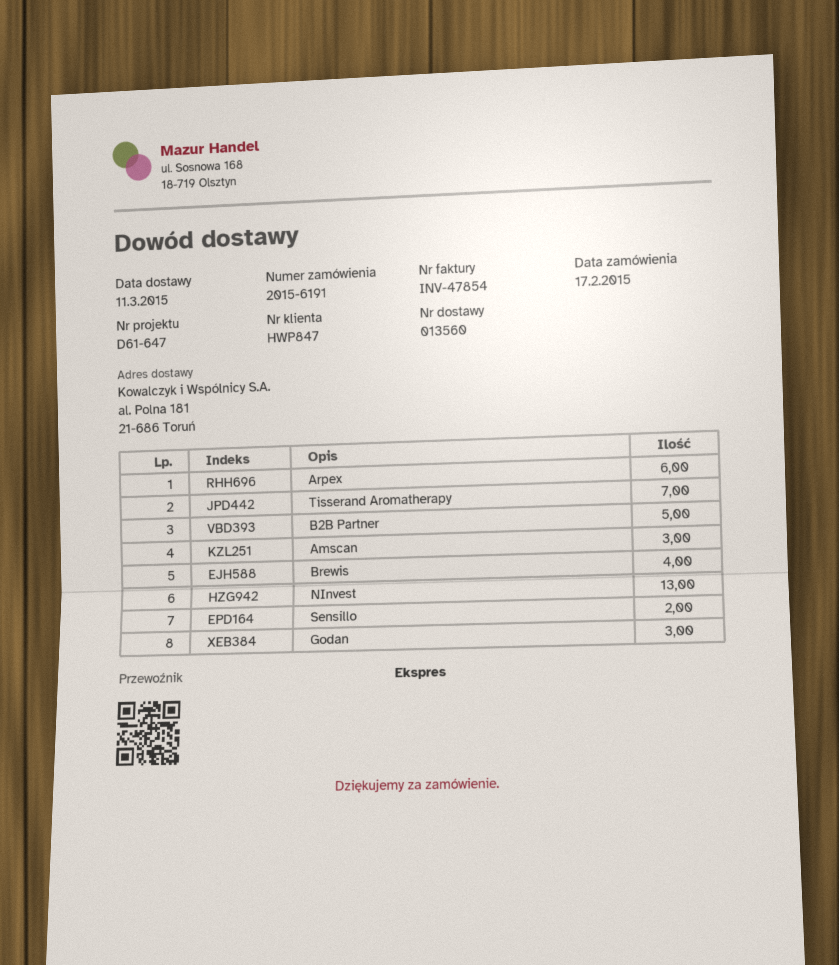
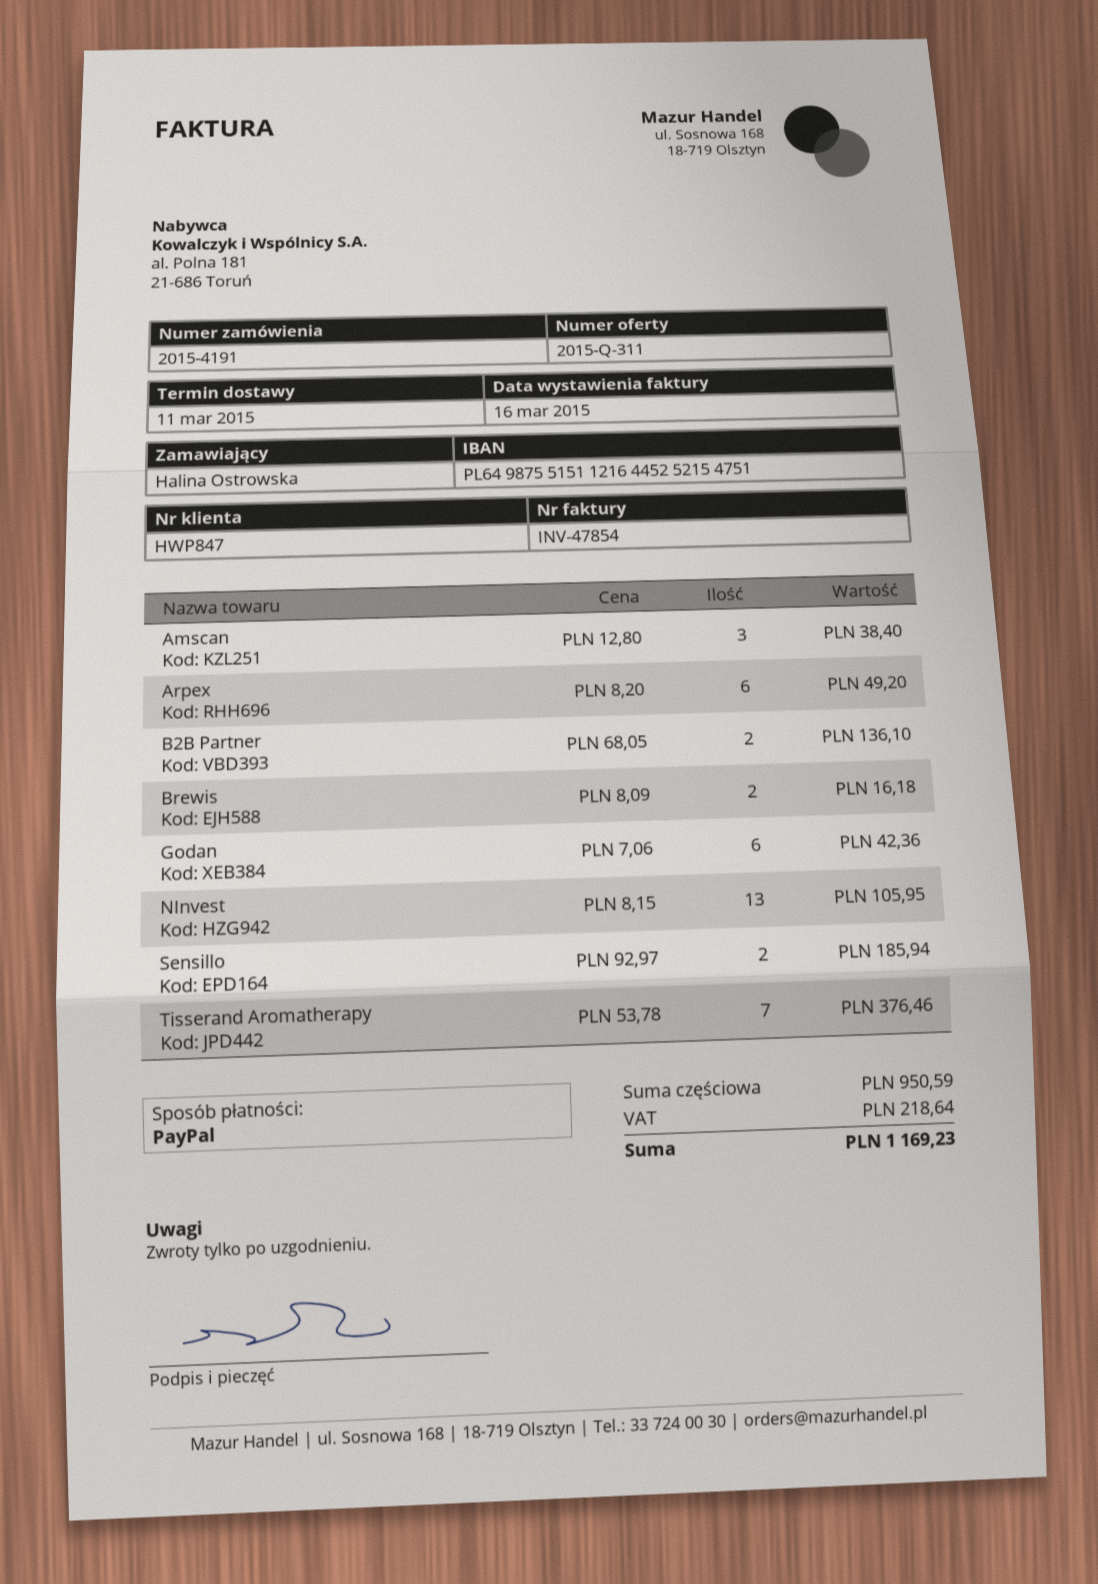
order number: 2015-6191 -> 2015-4191
B2B Partner: 5 -> 2
Brewis: 4 -> 2
Godan: 3 -> 6

